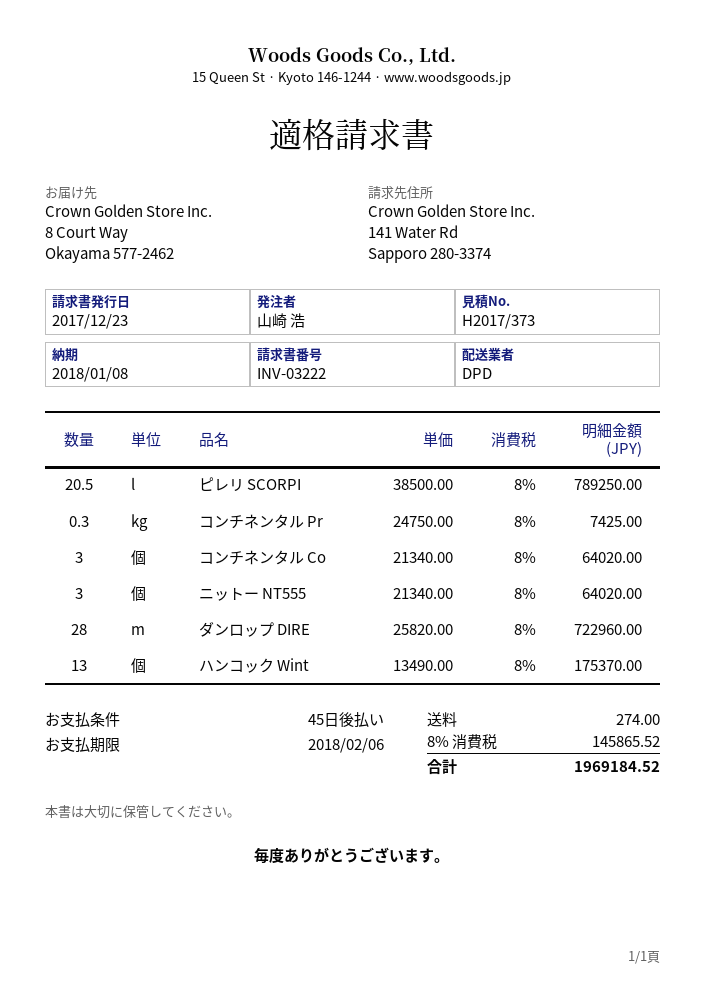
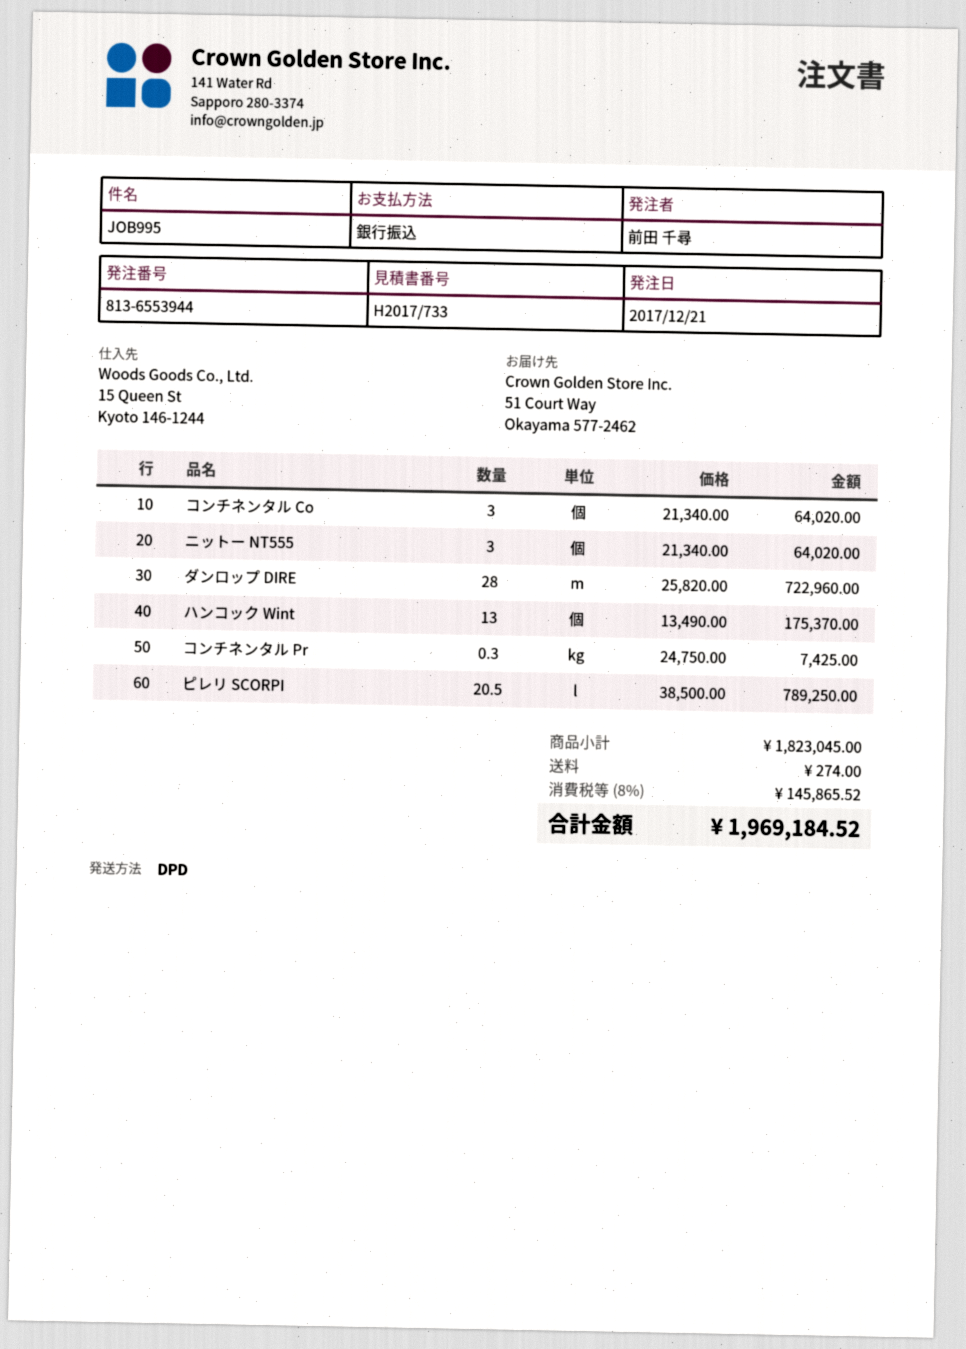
quote number: H2017/373 -> H2017/733
ordered by: 山崎 浩 -> 前田 千尋
ship to: 8 Court Way, Okayama 577-2462 -> 51 Court Way, Okayama 577-2462

